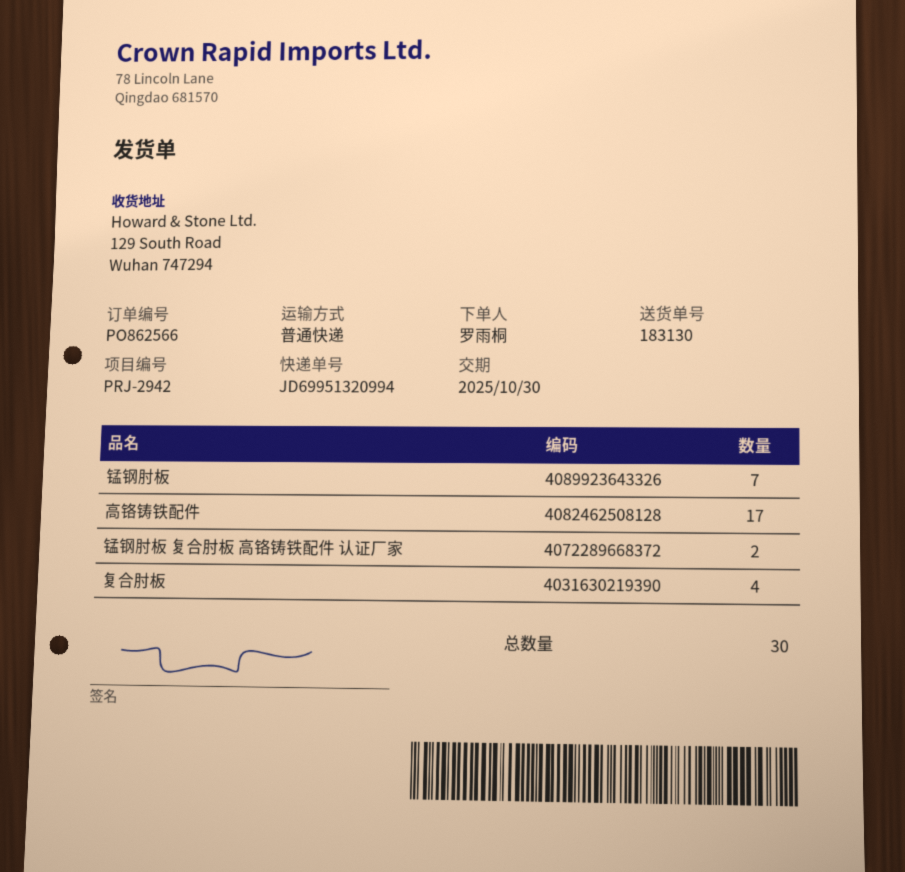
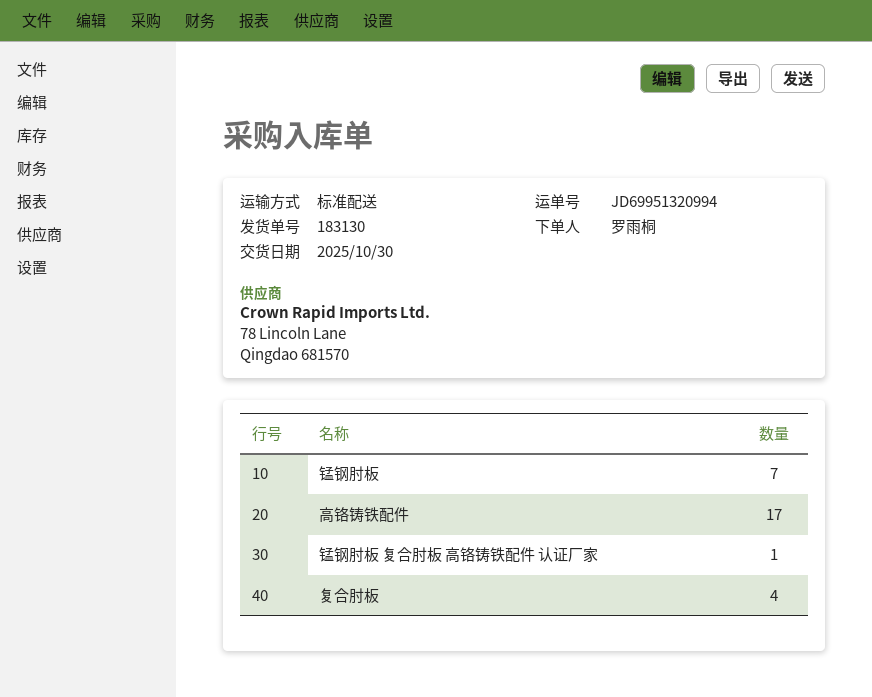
锰钢肘板 复合肘板 高铬铸铁配件 认证厂家: 2 -> 1

